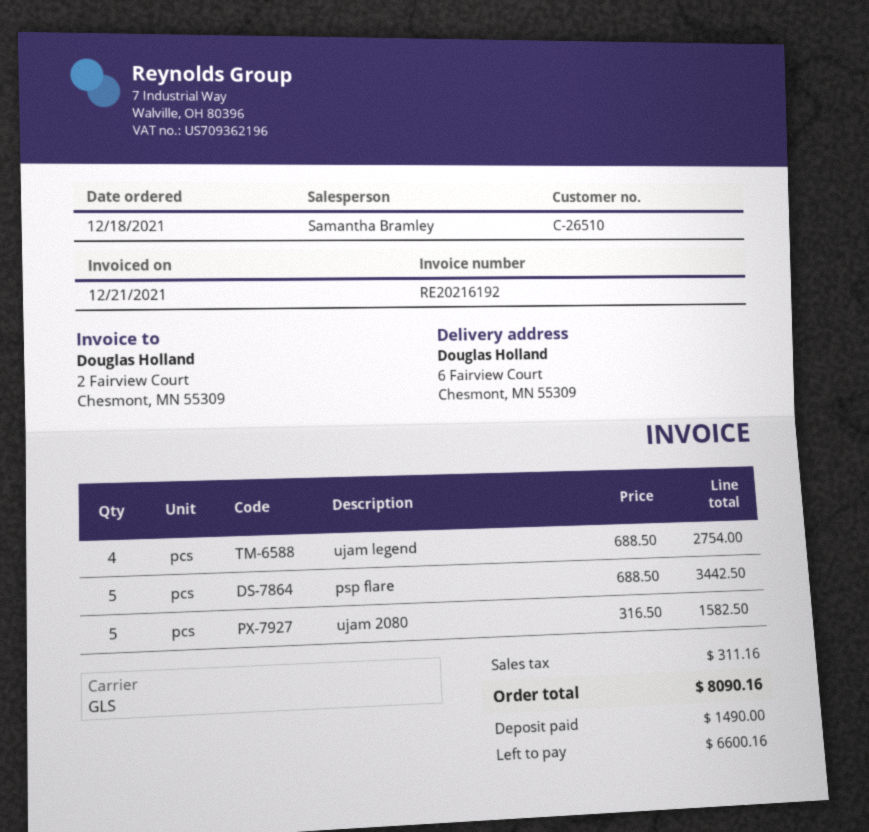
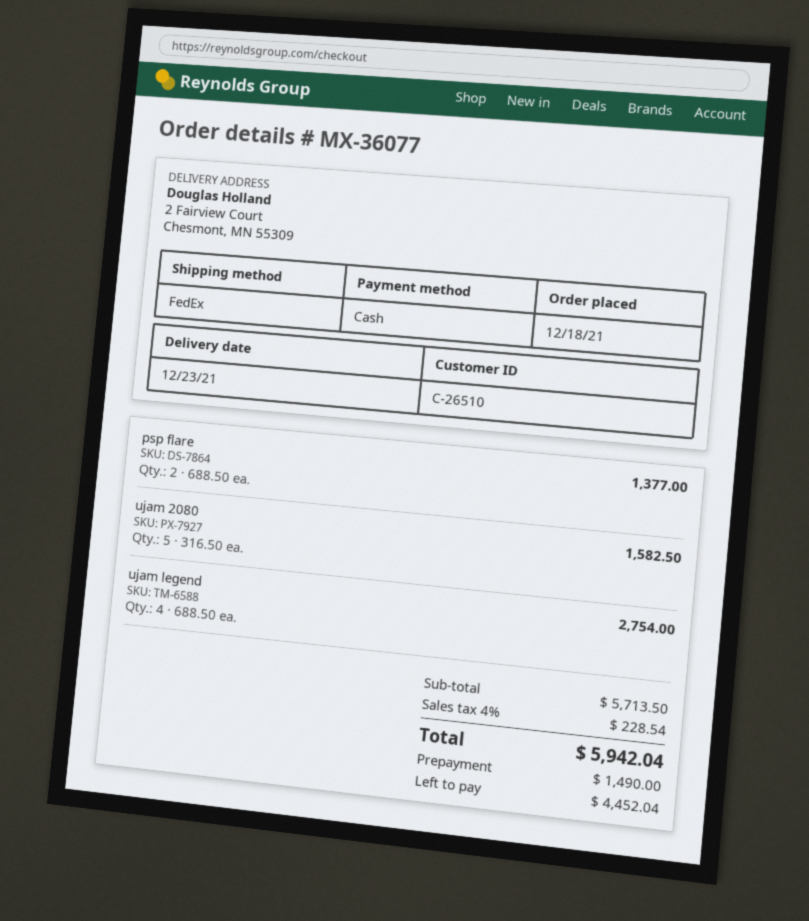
shipping method: GLS -> FedEx
ship to: 6 Fairview Court, Chesmont, MN 55309 -> 2 Fairview Court, Chesmont, MN 55309
psp flare: 5 x 688.50 = 3442.50 -> 2 x 688.50 = 1377.00
tax: 311.16 -> 228.54
total: 8090.16 -> 5942.04
balance: 6600.16 -> 4452.04

